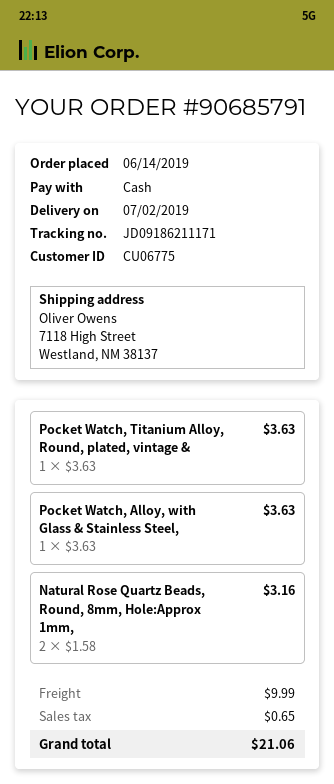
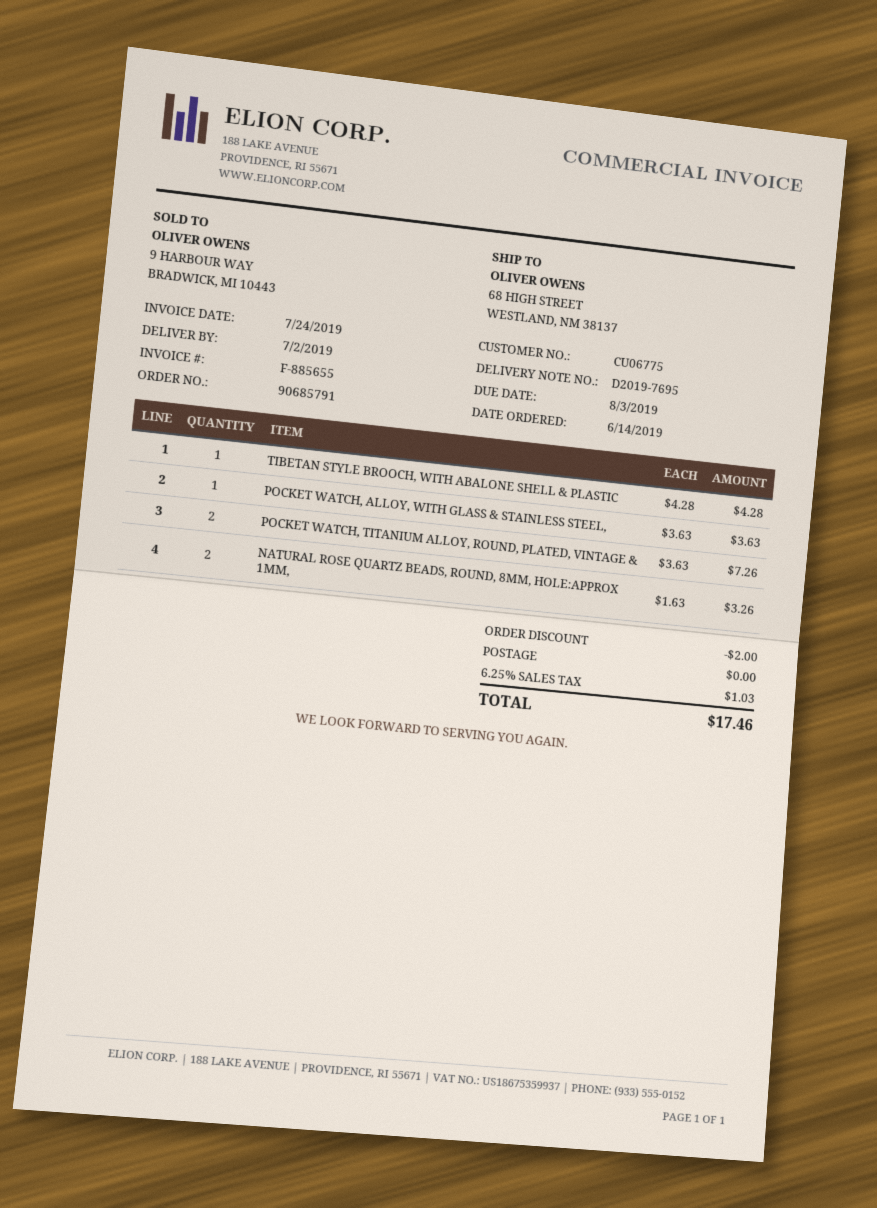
ship to: 7118 High Street, Westland, NM 38137 -> 68 HIGH STREET, WESTLAND, NM 38137
Pocket Watch, Titanium Alloy, Round, plated, vintage &: 1 x 3.63 = 3.63 -> 2 x 3.63 = 7.26
Natural Rose Quartz Beads, Round, 8mm, Hole:Approx 1mm,: 2 x 1.58 = 3.16 -> 2 x 1.63 = 3.26
TIBETAN STYLE BROOCH, WITH ABALONE SHELL & PLASTIC: none -> 1 x 4.28 = 4.28
discount: none -> 2.00
shipping: 9.99 -> 0.00
tax: 0.65 -> 1.03
total: 21.06 -> 17.46

